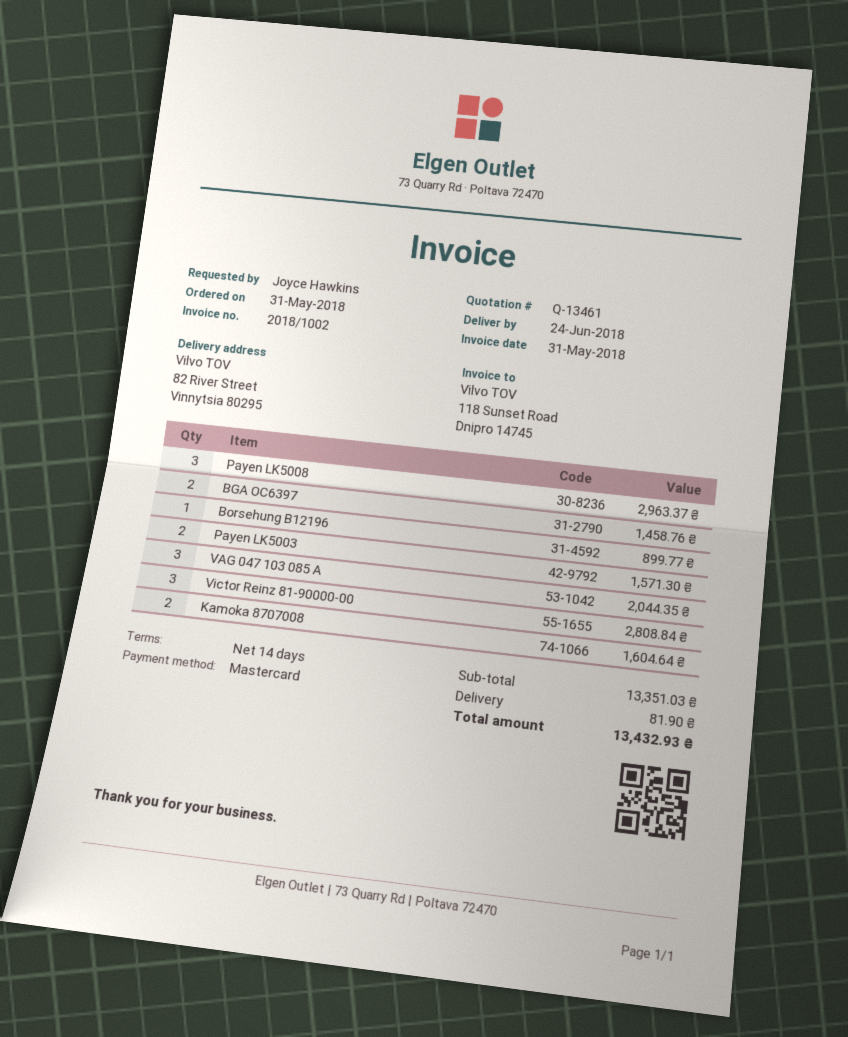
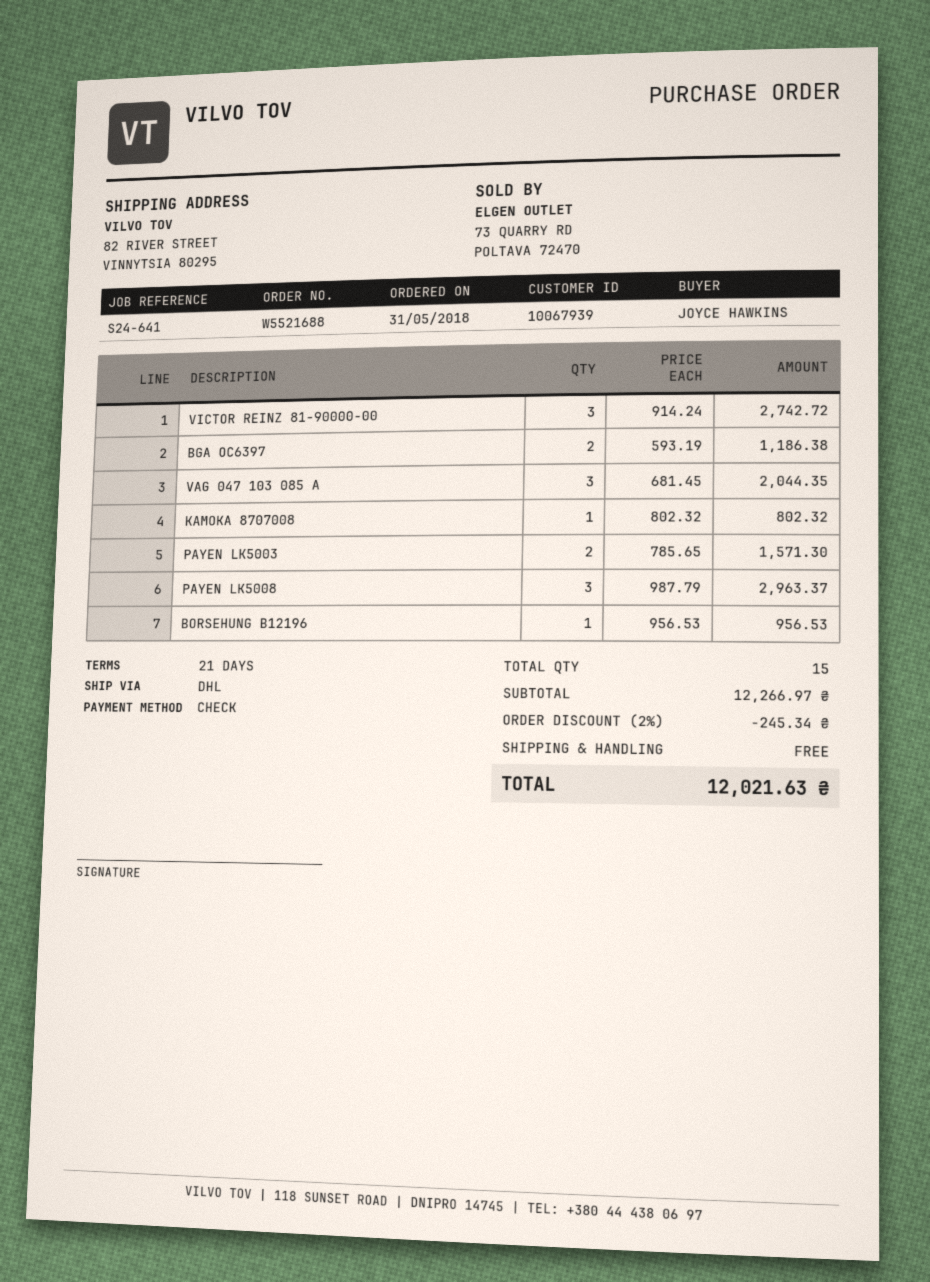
payment terms: 14 days -> 21 days
payment method: Mastercard -> cheque
BGA OC6397: 2 for 1458.76 -> 2 for 1186.38
Borsehung B12196: 1 for 899.77 -> 1 for 956.53
Victor Reinz 81-90000-00: 3 for 2808.84 -> 3 for 2742.72
Kamoka 8707008: 2 for 1604.64 -> 1 for 802.32
subtotal: 13351.03 -> 12266.97
discount: none -> 2% = 245.34
shipping: 81.90 -> 0.00
total: 13432.93 -> 12021.63

